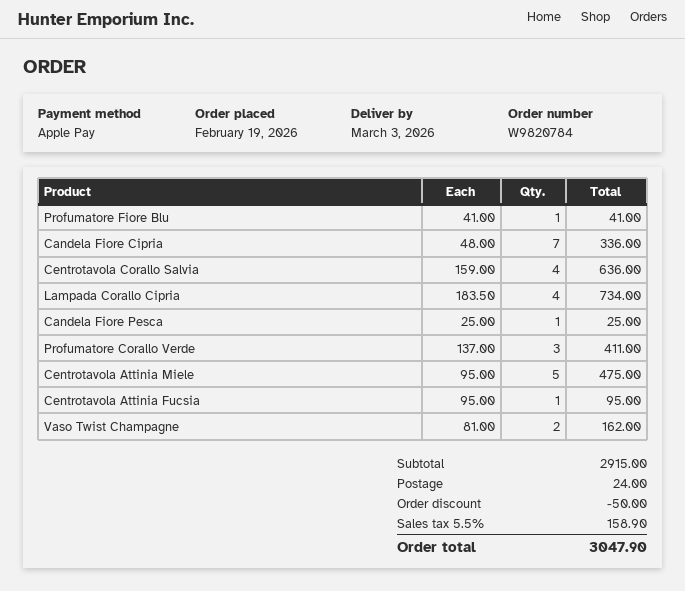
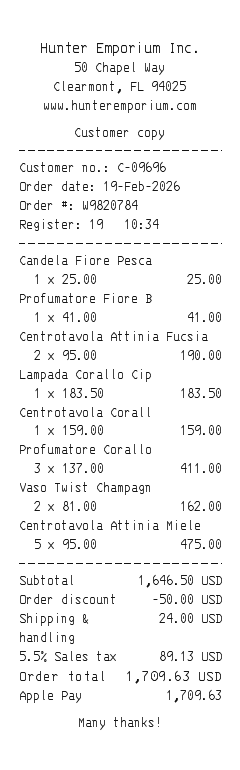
Candela Fiore Cipria: 7 x 48.00 = 336.00 -> none
Centrotavola Corallo Salvia: 4 x 159.00 = 636.00 -> 1 x 159.00 = 159.00
Lampada Corallo Cipria: 4 x 183.50 = 734.00 -> 1 x 183.50 = 183.50
Centrotavola Attinia Fucsia: 1 x 95.00 = 95.00 -> 2 x 95.00 = 190.00
subtotal: 2915.00 -> 1646.50
tax: 5.5% = 158.90 -> 5.5% = 89.13
total: 3047.90 -> 1709.63

